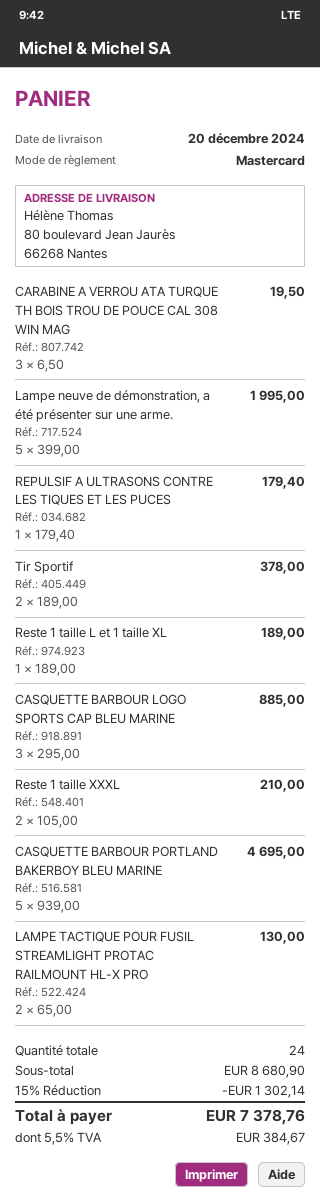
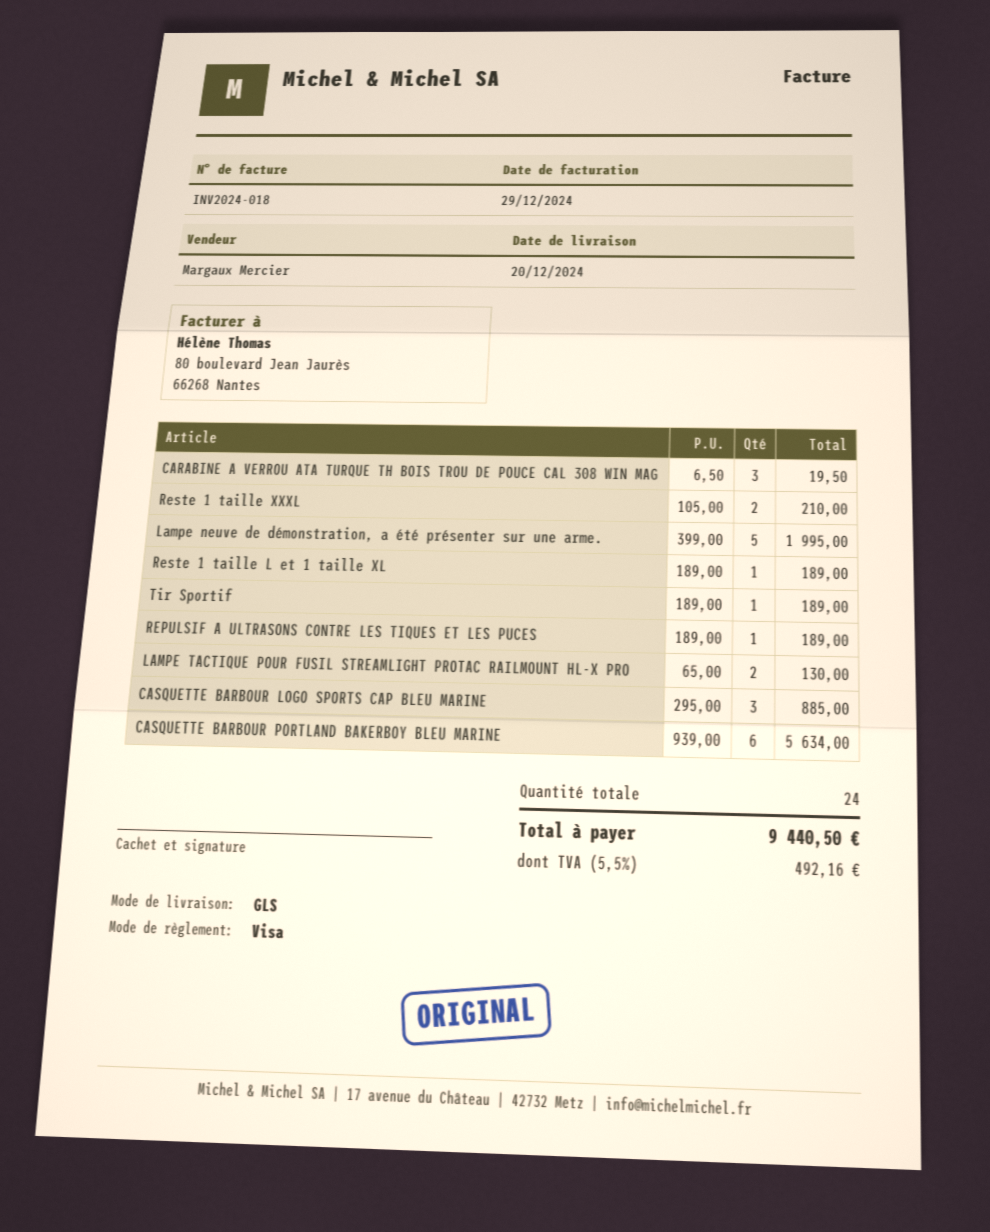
payment method: Mastercard -> Visa
REPULSIF A ULTRASONS CONTRE LES TIQUES ET LES PUCES: 1 x 179.40 = 179.40 -> 1 x 189.00 = 189.00
Tir Sportif: 2 x 189.00 = 378.00 -> 1 x 189.00 = 189.00
CASQUETTE BARBOUR PORTLAND BAKERBOY BLEU MARINE: 5 x 939.00 = 4695.00 -> 6 x 939.00 = 5634.00
discount: 15% = 1302.14 -> none
tax: 5.5% = 384.67 -> 5.5% = 492.16
total: 7378.76 -> 9440.50

